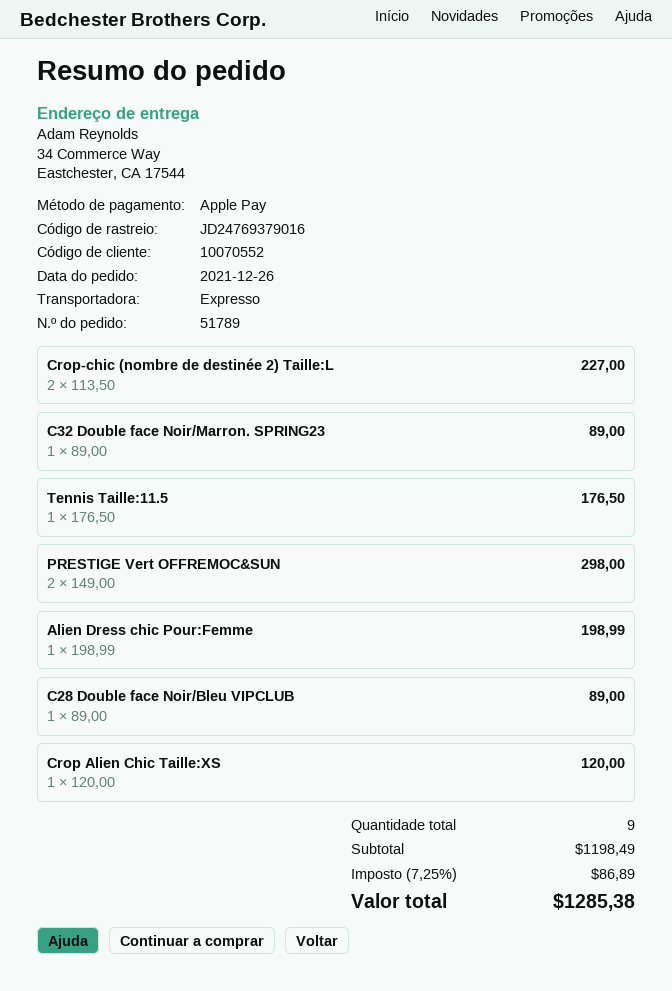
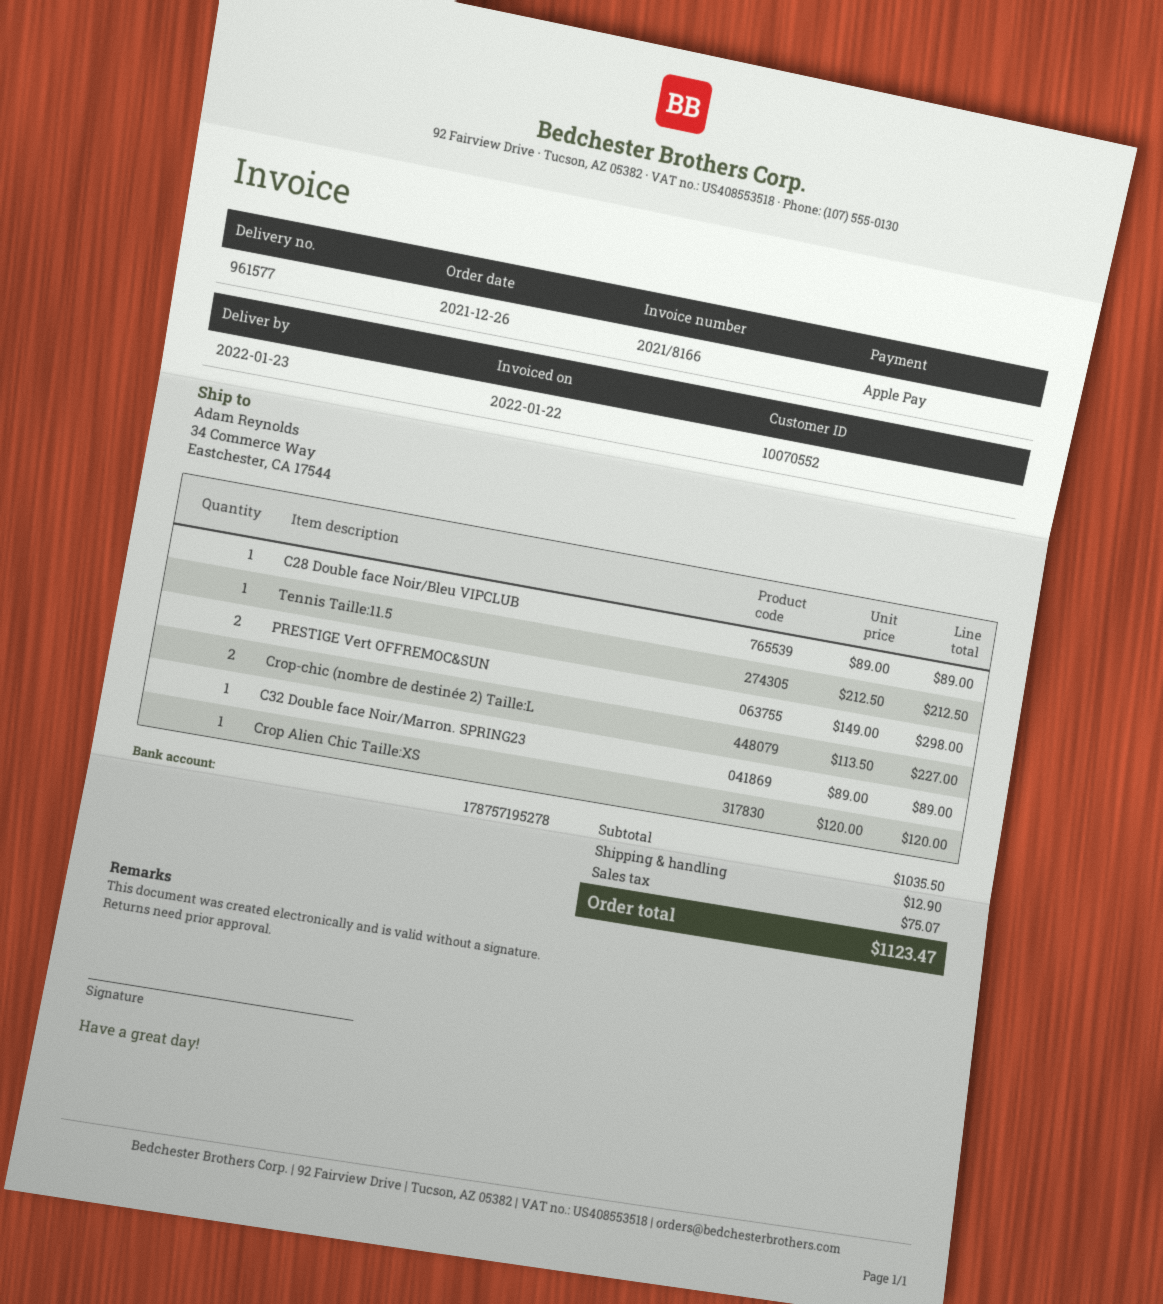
Tennis Taille:11.5: 1 x 176.50 = 176.50 -> 1 x 212.50 = 212.50
Alien Dress chic Pour:Femme: 1 x 198.99 = 198.99 -> none
subtotal: 1198.49 -> 1035.50
shipping: none -> 12.90
tax: 86.89 -> 75.07
total: 1285.38 -> 1123.47

